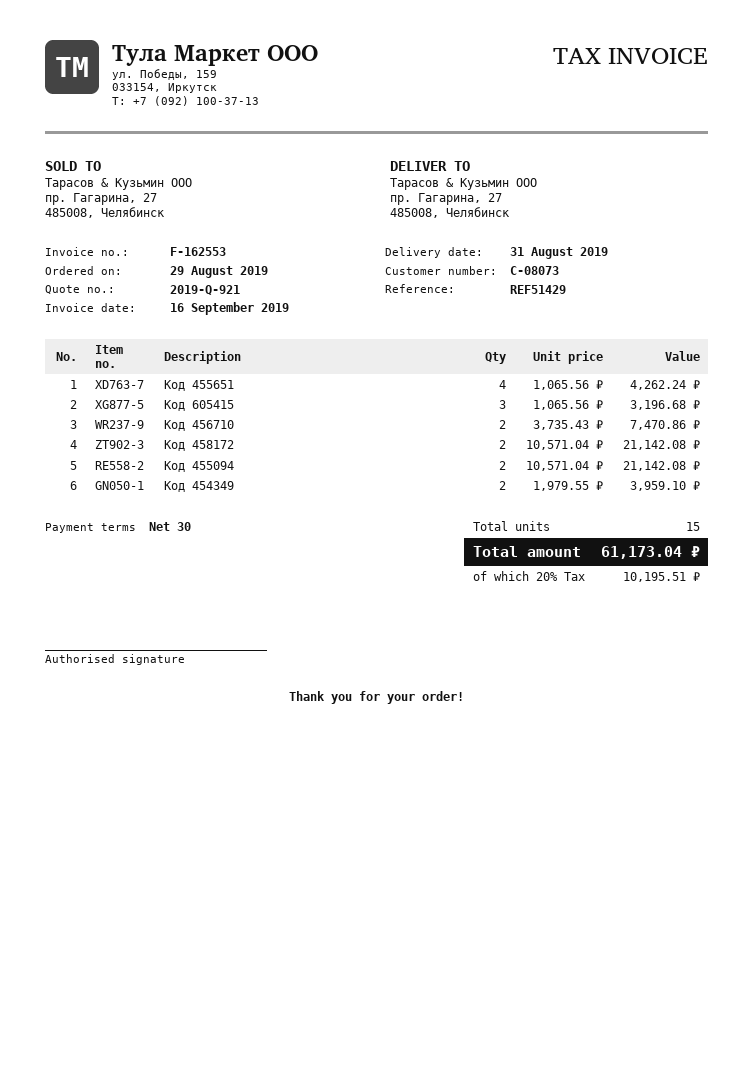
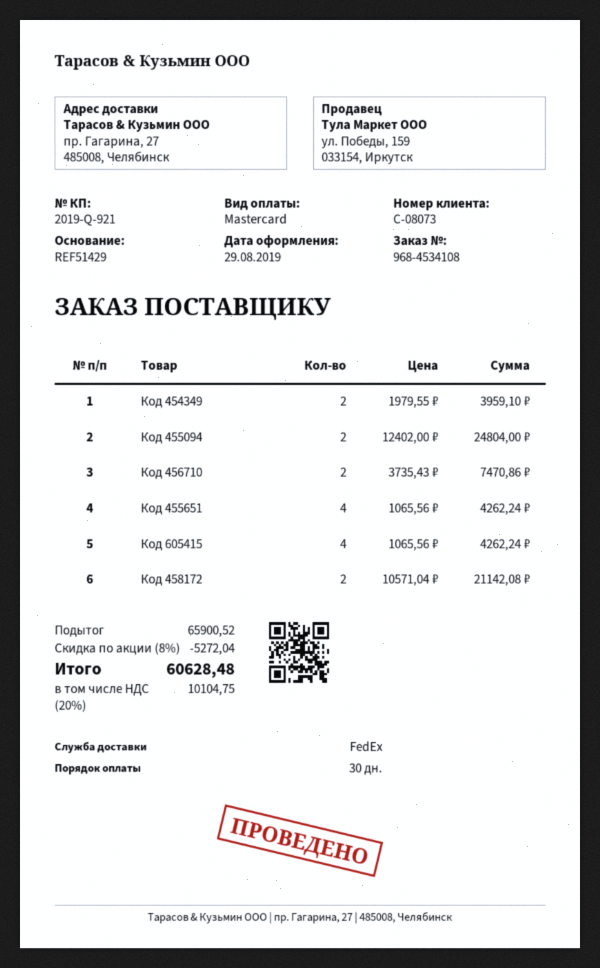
Код 605415: 3 x 1065.56 = 3196.68 -> 4 x 1065.56 = 4262.24
Код 455094: 2 x 10571.04 = 21142.08 -> 2 x 12402.00 = 24804.00
discount: none -> 8% = 5272.04
tax: 20% = 10195.51 -> 20% = 10104.75
total: 61173.04 -> 60628.48

